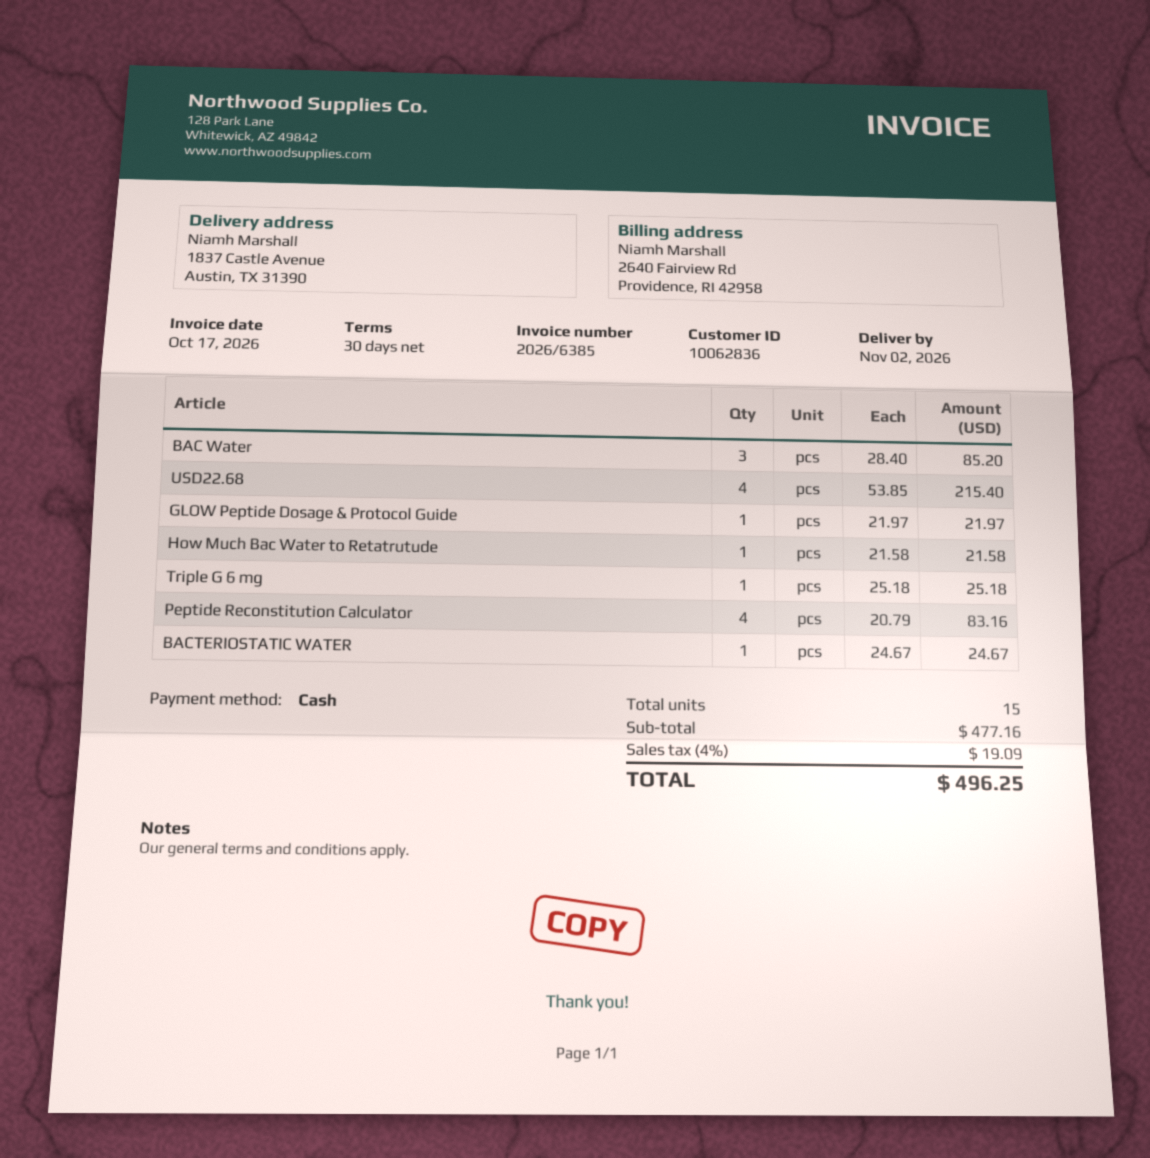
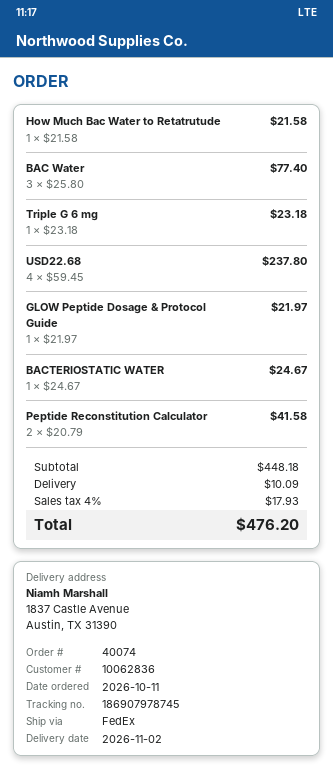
BAC Water: 3 x 28.40 = 85.20 -> 3 x 25.80 = 77.40
USD22.68: 4 x 53.85 = 215.40 -> 4 x 59.45 = 237.80
Triple G 6 mg: 1 x 25.18 = 25.18 -> 1 x 23.18 = 23.18
Peptide Reconstitution Calculator: 4 x 20.79 = 83.16 -> 2 x 20.79 = 41.58
subtotal: 477.16 -> 448.18
shipping: none -> 10.09
tax: 4% = 19.09 -> 4% = 17.93
total: 496.25 -> 476.20

